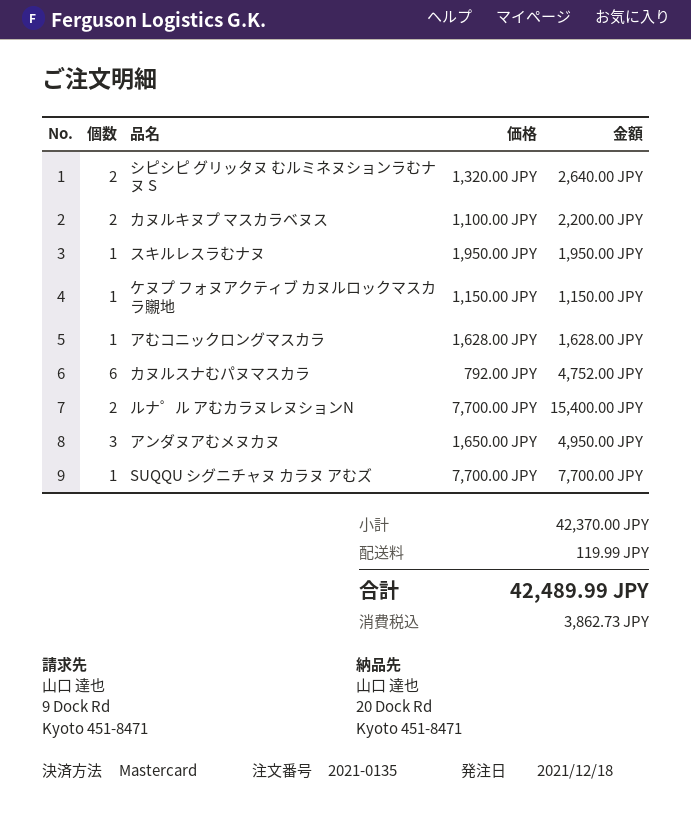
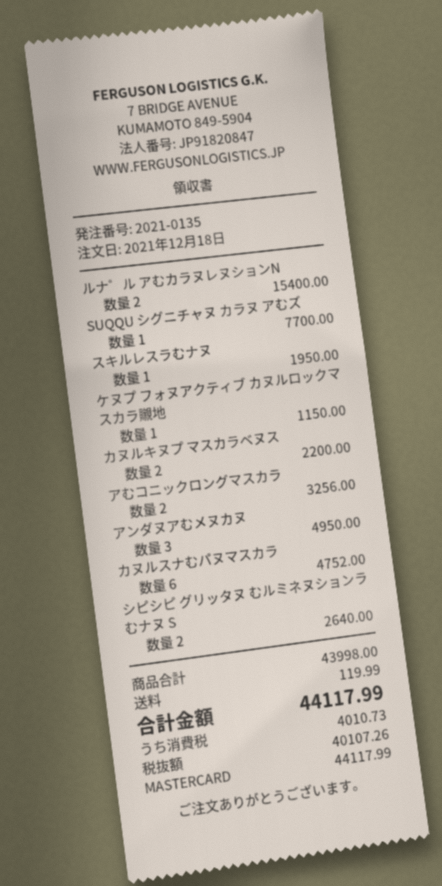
アむコニックロングマスカラ: 1 for 1628.00 -> 2 for 3256.00
subtotal: 42370.00 -> 43998.00
tax: 3862.73 -> 4010.73
total: 42489.99 -> 44117.99

